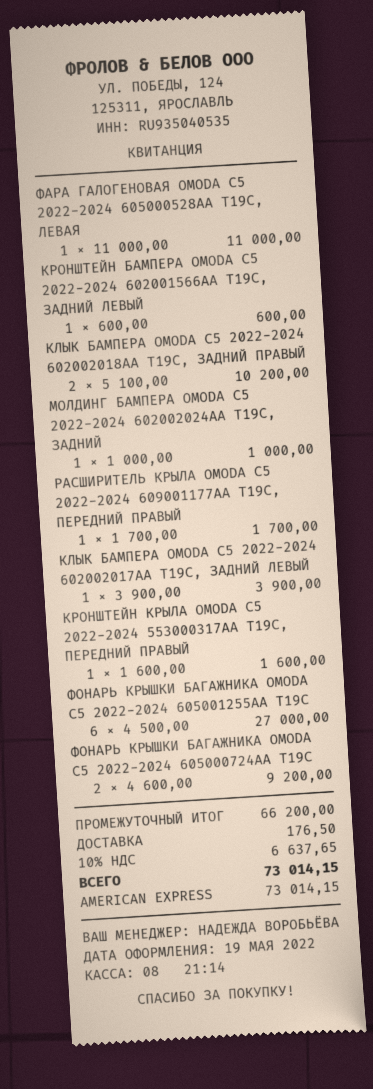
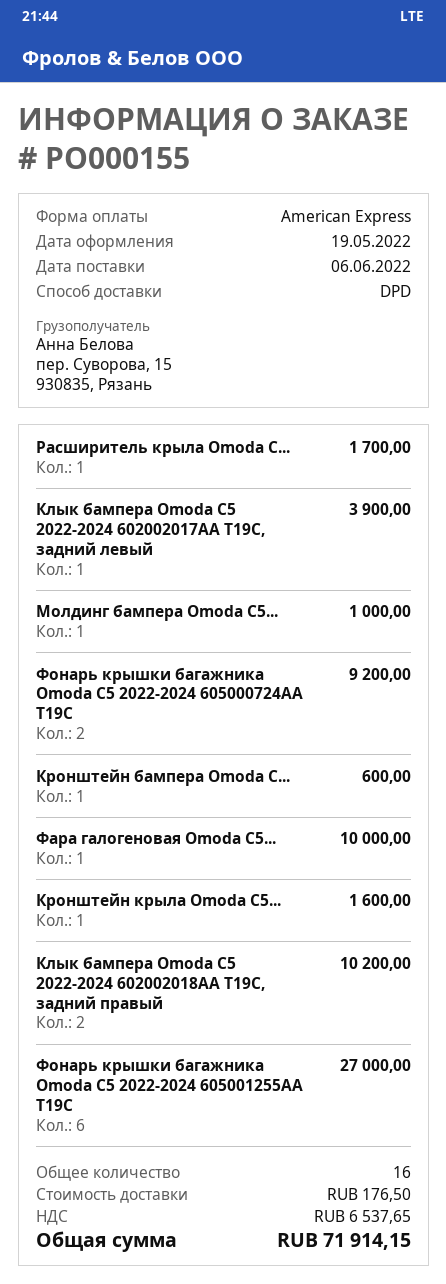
ФАРА ГАЛОГЕНОВАЯ OMODA C5 2022-2024 605000528AA T19C, ЛЕВАЯ: 1 for 11000.00 -> 1 for 10000.00
tax: 6637.65 -> 6537.65
total: 73014.15 -> 71914.15

